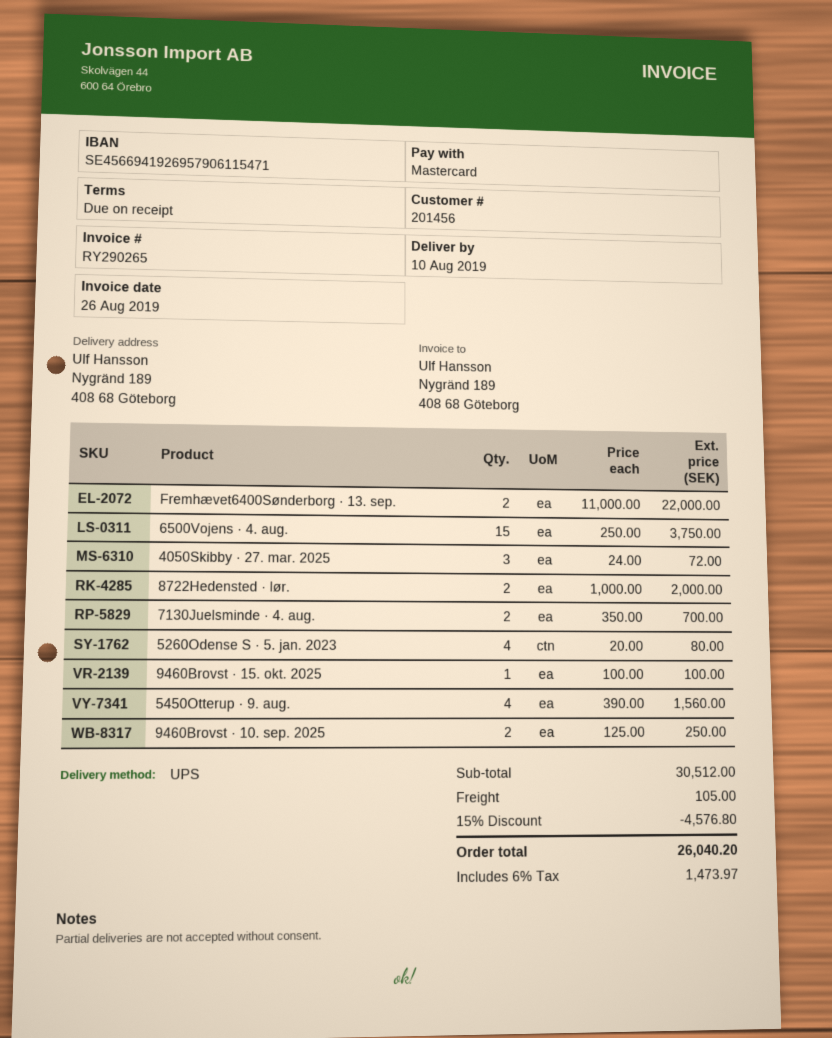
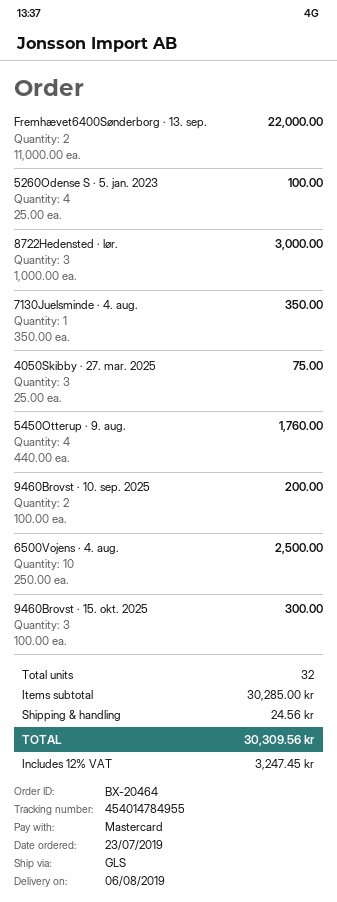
delivery date: 2019-08-10 -> 2019-08-06
shipping method: UPS -> GLS
6500Vojens · 4. aug.: 15 x 250.00 = 3750.00 -> 10 x 250.00 = 2500.00
4050Skibby · 27. mar. 2025: 3 x 24.00 = 72.00 -> 3 x 25.00 = 75.00
8722Hedensted · lør.: 2 x 1000.00 = 2000.00 -> 3 x 1000.00 = 3000.00
7130Juelsminde · 4. aug.: 2 x 350.00 = 700.00 -> 1 x 350.00 = 350.00
5260Odense S · 5. jan. 2023: 4 x 20.00 = 80.00 -> 4 x 25.00 = 100.00
9460Brovst · 15. okt. 2025: 1 x 100.00 = 100.00 -> 3 x 100.00 = 300.00
5450Otterup · 9. aug.: 4 x 390.00 = 1560.00 -> 4 x 440.00 = 1760.00
9460Brovst · 10. sep. 2025: 2 x 125.00 = 250.00 -> 2 x 100.00 = 200.00
subtotal: 30512.00 -> 30285.00
discount: 15% = 4576.80 -> none
shipping: 105.00 -> 24.56
tax: 6% = 1473.97 -> 12% = 3247.45
total: 26040.20 -> 30309.56

